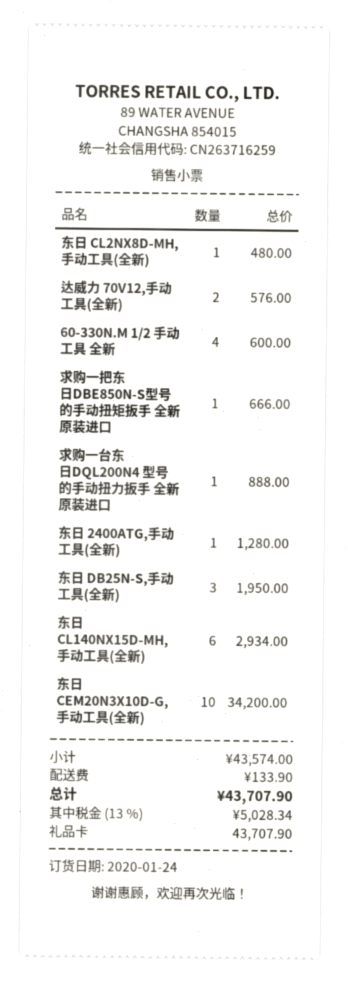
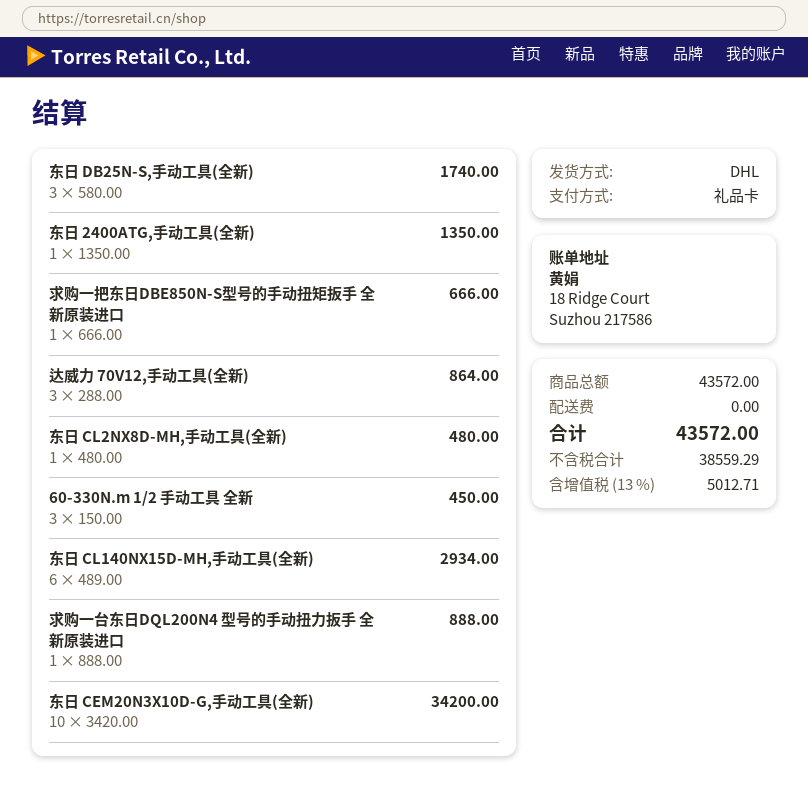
达威力 70V12,手动工具(全新): 2 for 576.00 -> 3 for 864.00
60-330N.M 1/2 手动工具 全新: 4 for 600.00 -> 3 for 450.00
东日 2400ATG,手动工具(全新): 1 for 1280.00 -> 1 for 1350.00
东日 DB25N-S,手动工具(全新): 3 for 1950.00 -> 3 for 1740.00
subtotal: 43574.00 -> 43572.00
shipping: 133.90 -> 0.00
tax: 13% = 5028.34 -> 13% = 5012.71
total: 43707.90 -> 43572.00

